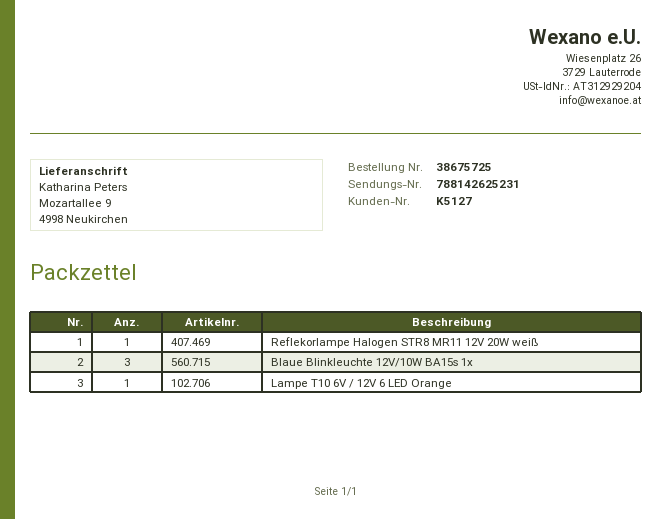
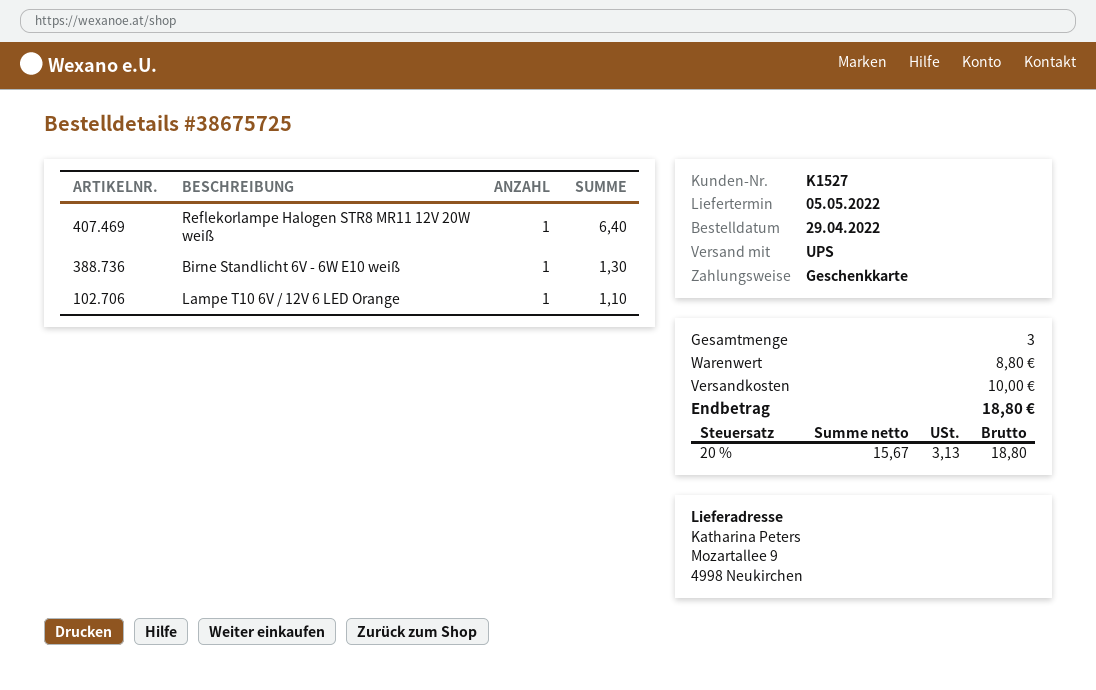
customer number: K5127 -> K1527
Blaue Blinkleuchte 12V/10W BA15s 1x: 3 -> none
Birne Standlicht 6V - 6W E10 weiß: none -> 1

